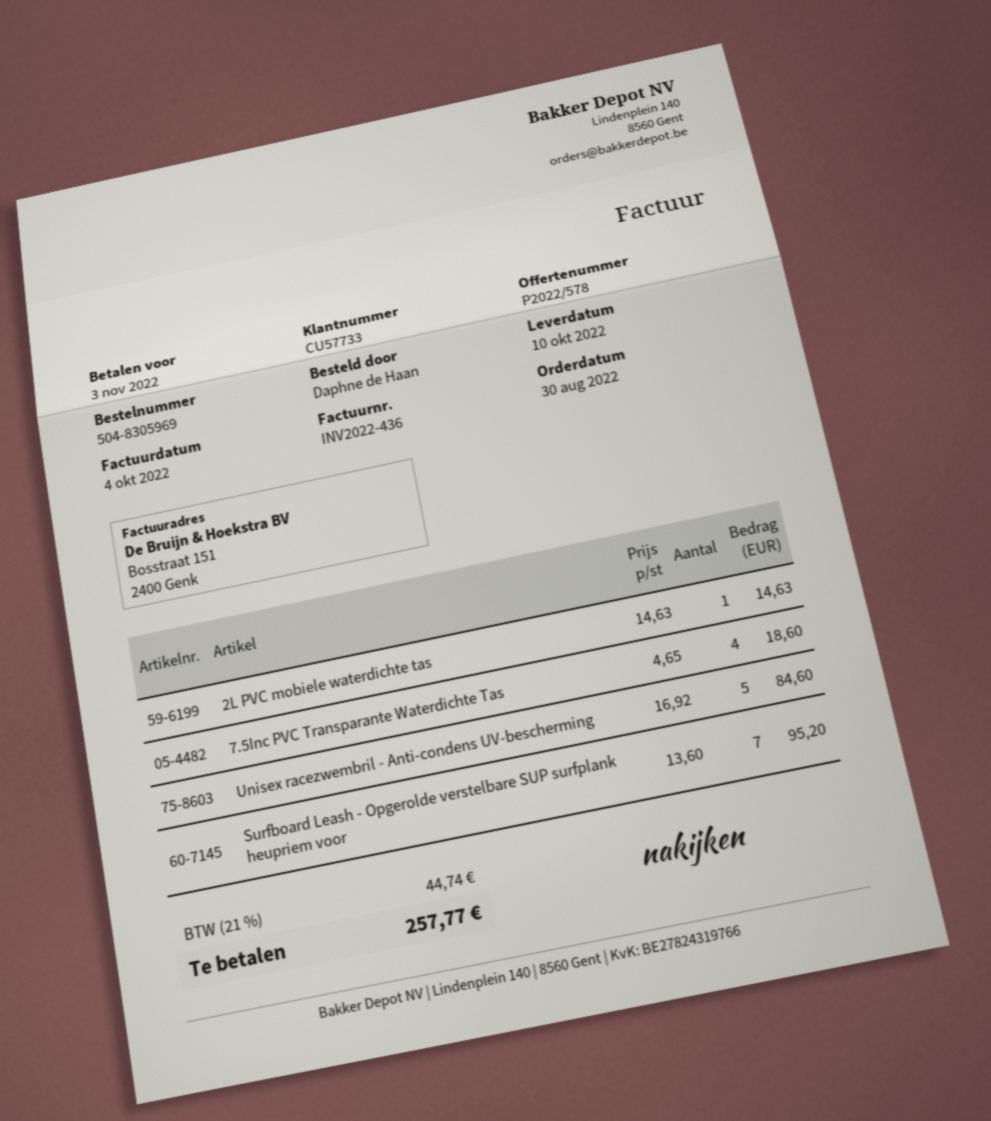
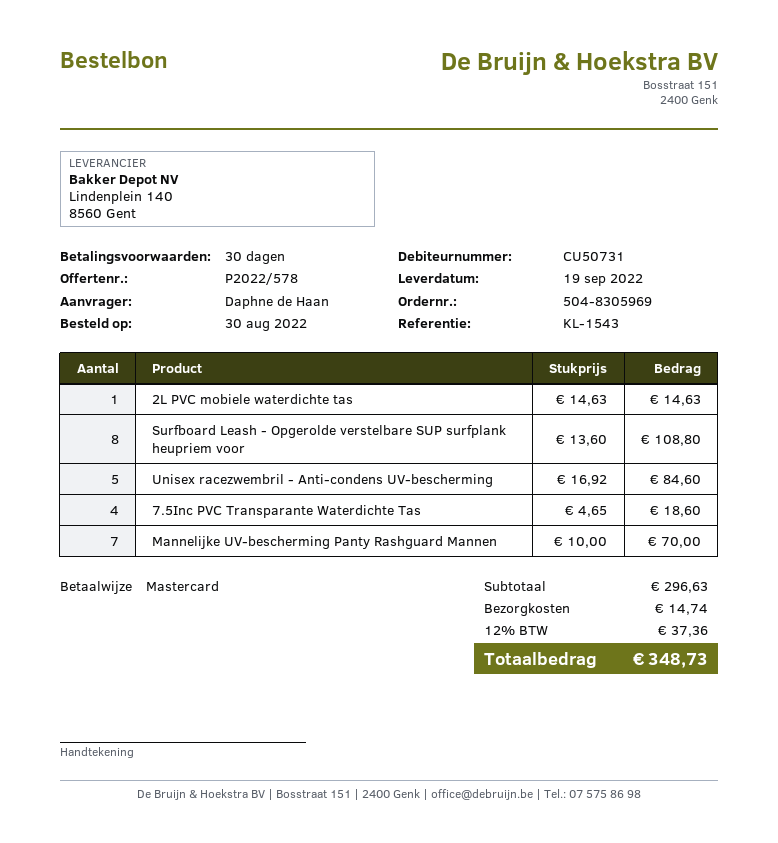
delivery date: 2022-10-10 -> 2022-09-19
customer number: CU57733 -> CU50731
Surfboard Leash - Opgerolde verstelbare SUP surfplank heupriem voor: 7 x 13.60 = 95.20 -> 8 x 13.60 = 108.80
Mannelijke UV-bescherming Panty Rashguard Mannen: none -> 7 x 10.00 = 70.00
shipping: none -> 14.74
tax: 21% = 44.74 -> 12% = 37.36
total: 257.77 -> 348.73

